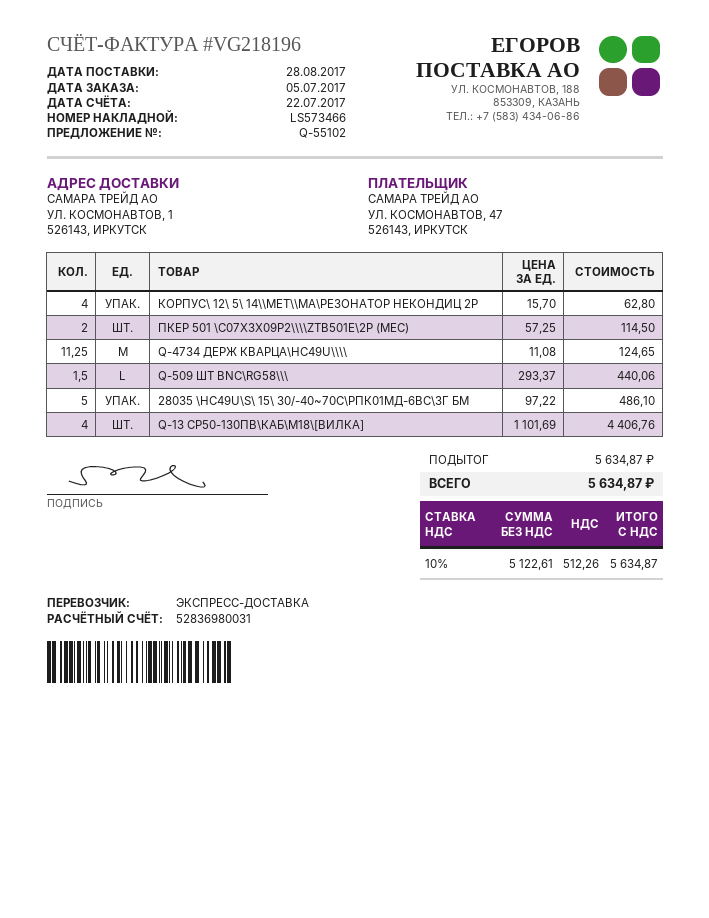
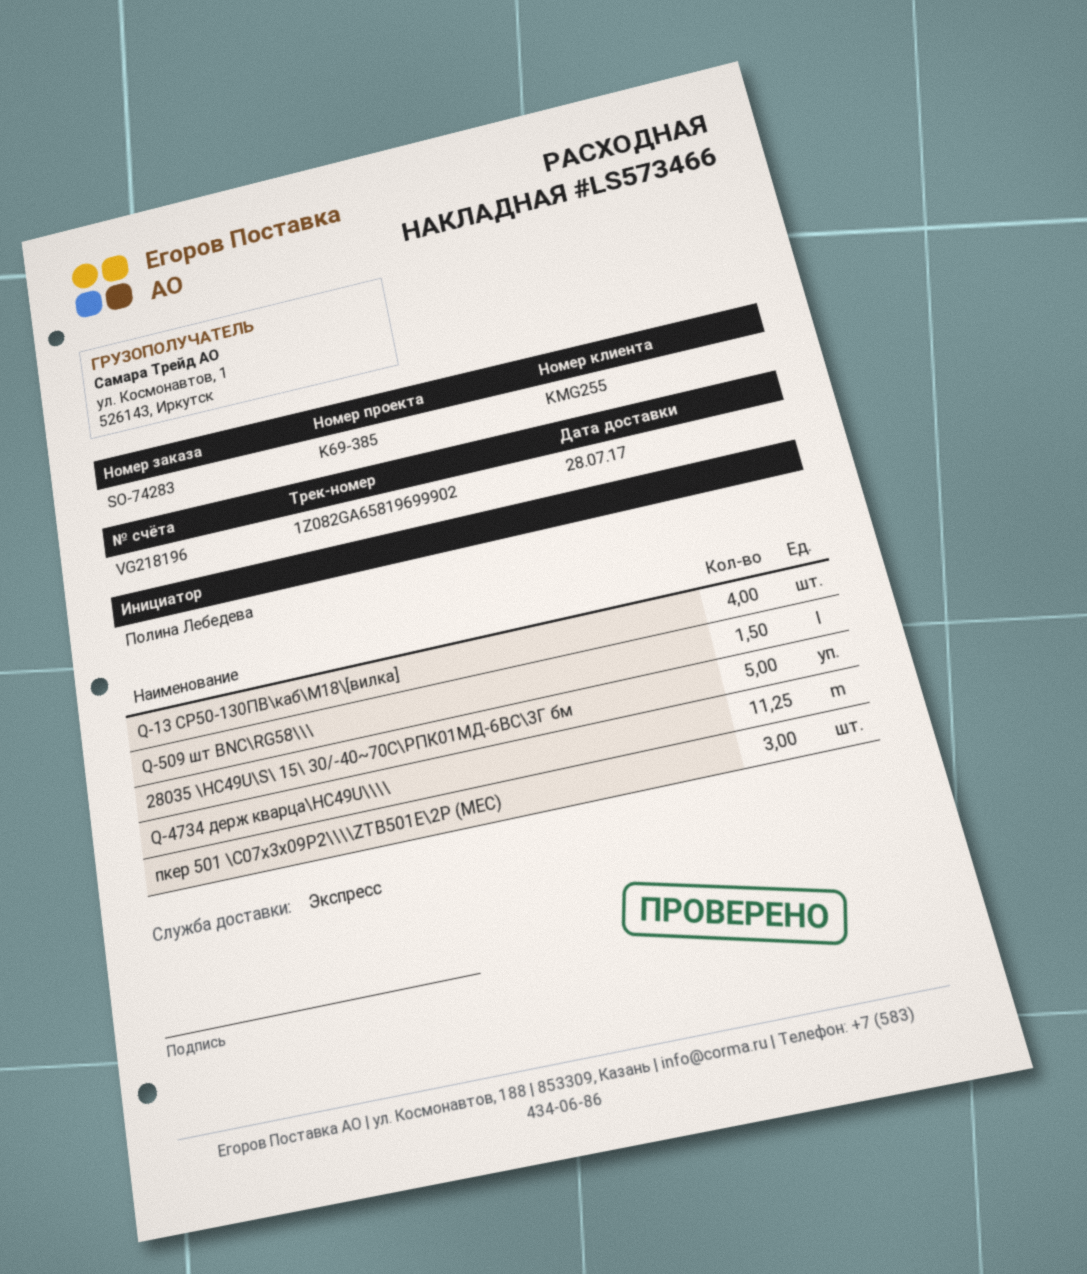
delivery date: 2017-08-28 -> 2017-07-28
КОРПУС\ 12\ 5\ 14\\МЕТ\\МА\РЕЗОНАТОР НЕКОНДИЦ 2P: 4 -> none
ПКЕР 501 \C07X3X09P2\\\\ZTB501E\2P (MEC): 2 -> 3

